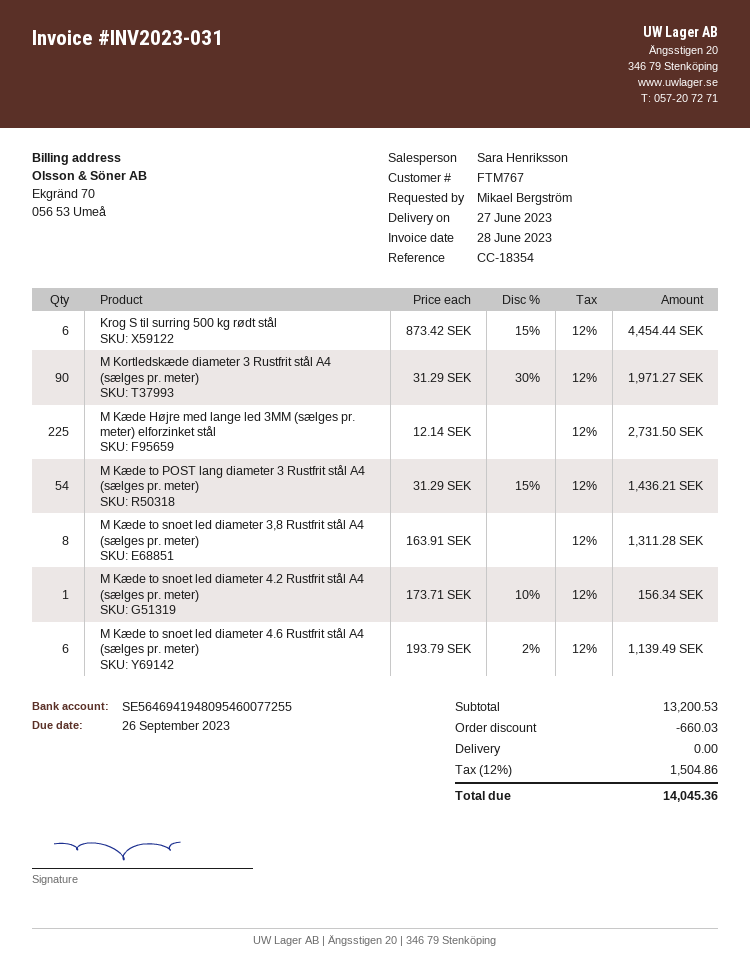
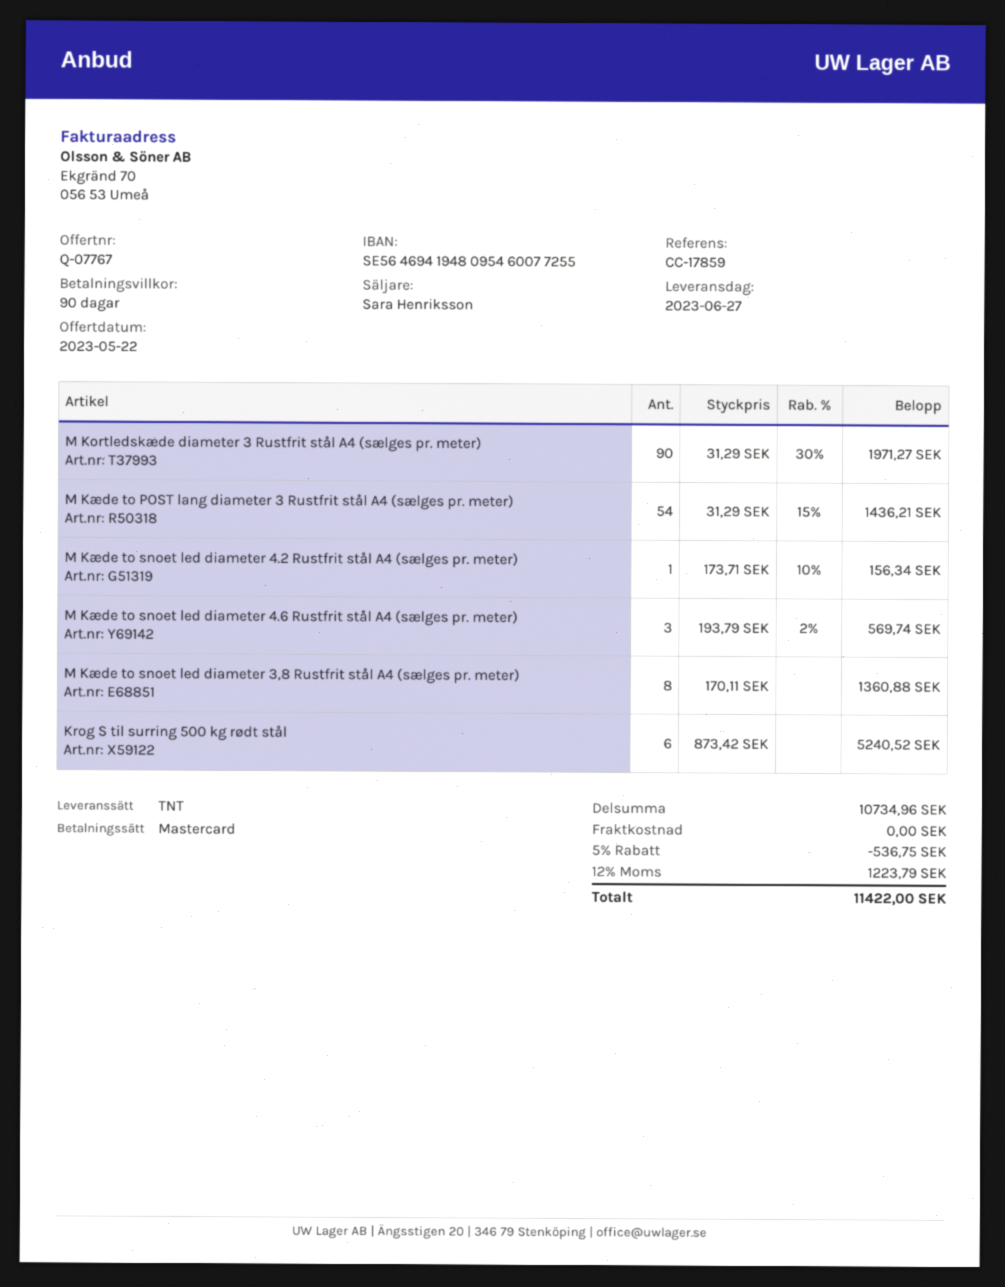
reference: CC-18354 -> CC-17859
Krog S til surring 500 kg rødt stål: 6 x 873.42 - 15% = 4454.44 -> 6 x 873.42 = 5240.52
M Kæde Højre med lange led 3MM (sælges pr. meter) elforzinket stål: 225 x 12.14 = 2731.50 -> none
M Kæde to snoet led diameter 3,8 Rustfrit stål A4 (sælges pr. meter): 8 x 163.91 = 1311.28 -> 8 x 170.11 = 1360.88
M Kæde to snoet led diameter 4.6 Rustfrit stål A4 (sælges pr. meter): 6 x 193.79 - 2% = 1139.49 -> 3 x 193.79 - 2% = 569.74
subtotal: 13200.53 -> 10734.96
discount: 660.03 -> 536.75
tax: 12% = 1504.86 -> 12% = 1223.79
total: 14045.36 -> 11422.00

